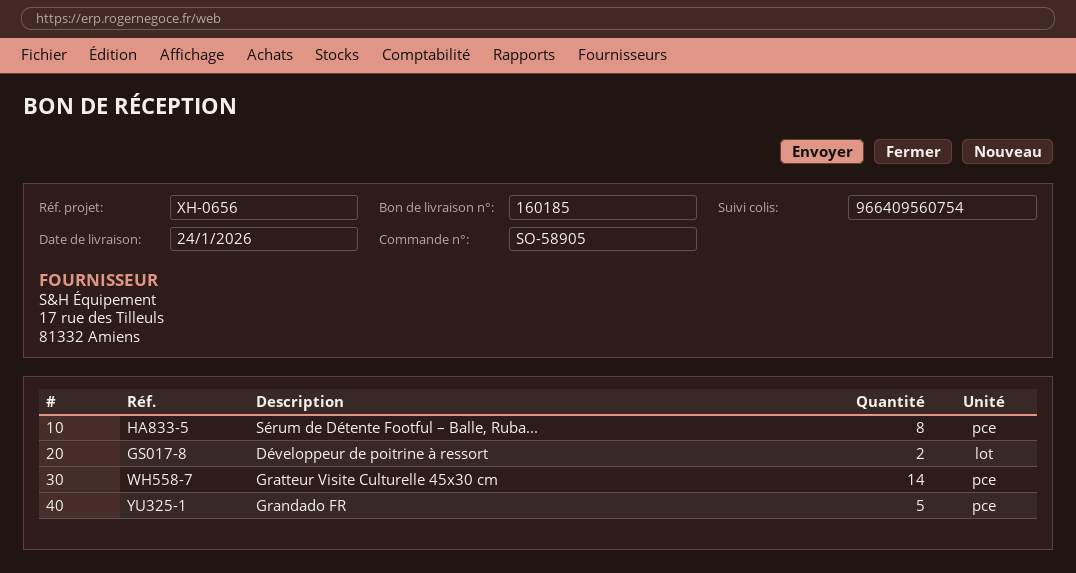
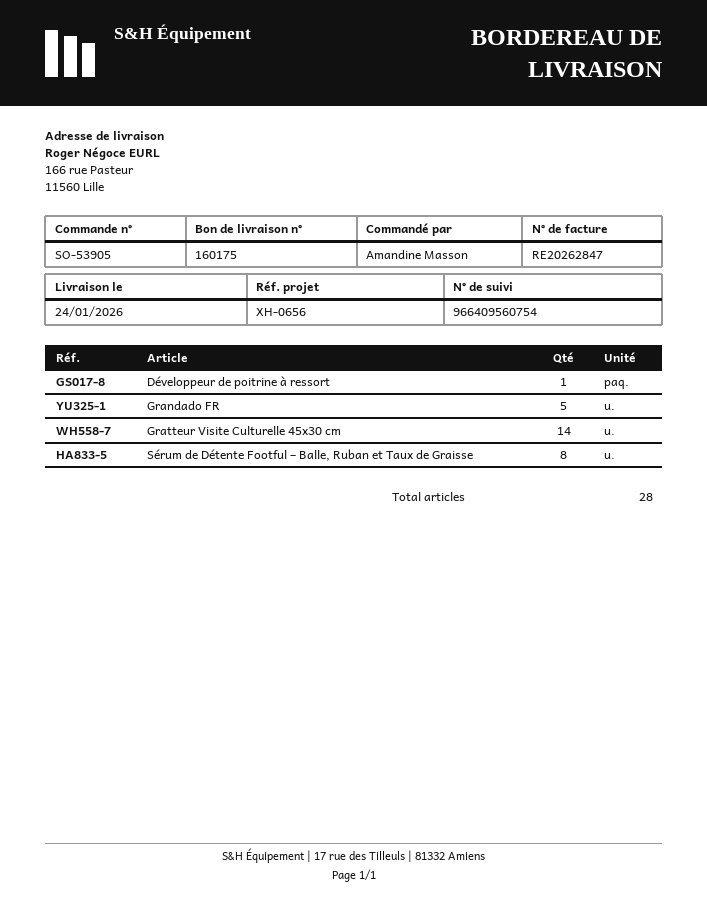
order number: SO-58905 -> SO-53905
delivery note number: 160185 -> 160175
Développeur de poitrine à ressort: 2 -> 1

